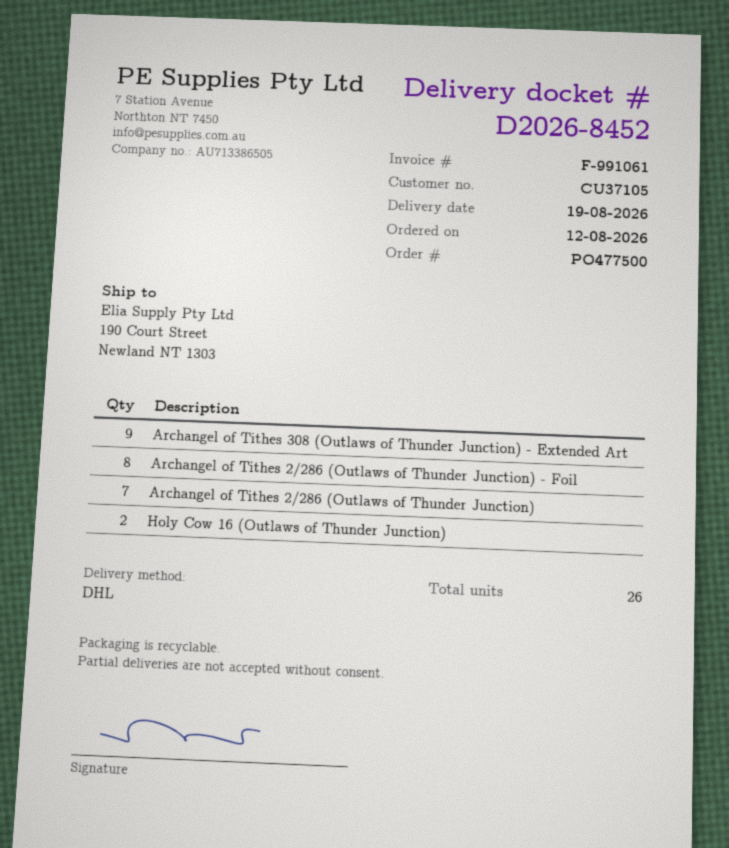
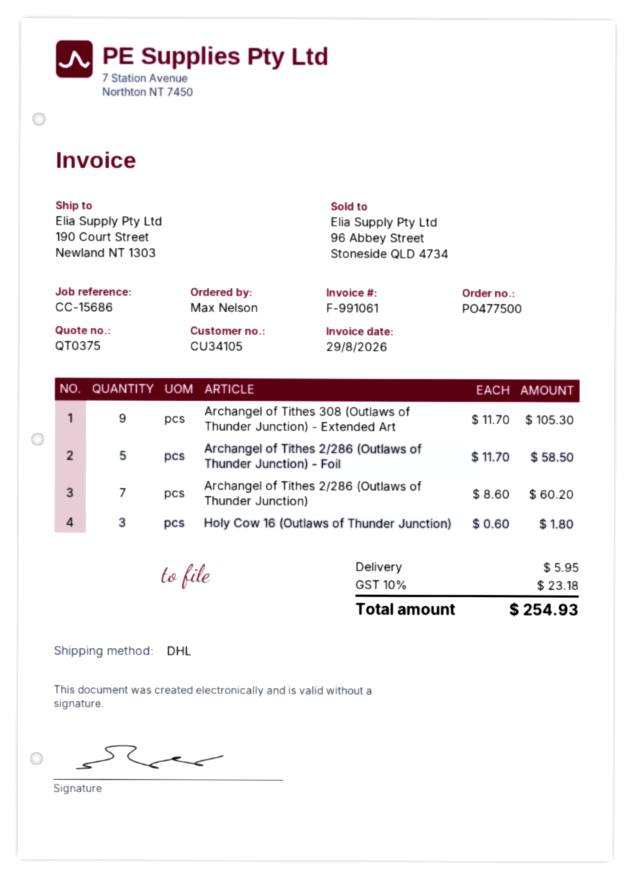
customer number: CU37105 -> CU34105
Archangel of Tithes 2/286 (Outlaws of Thunder Junction) - Foil: 8 -> 5
Holy Cow 16 (Outlaws of Thunder Junction): 2 -> 3

